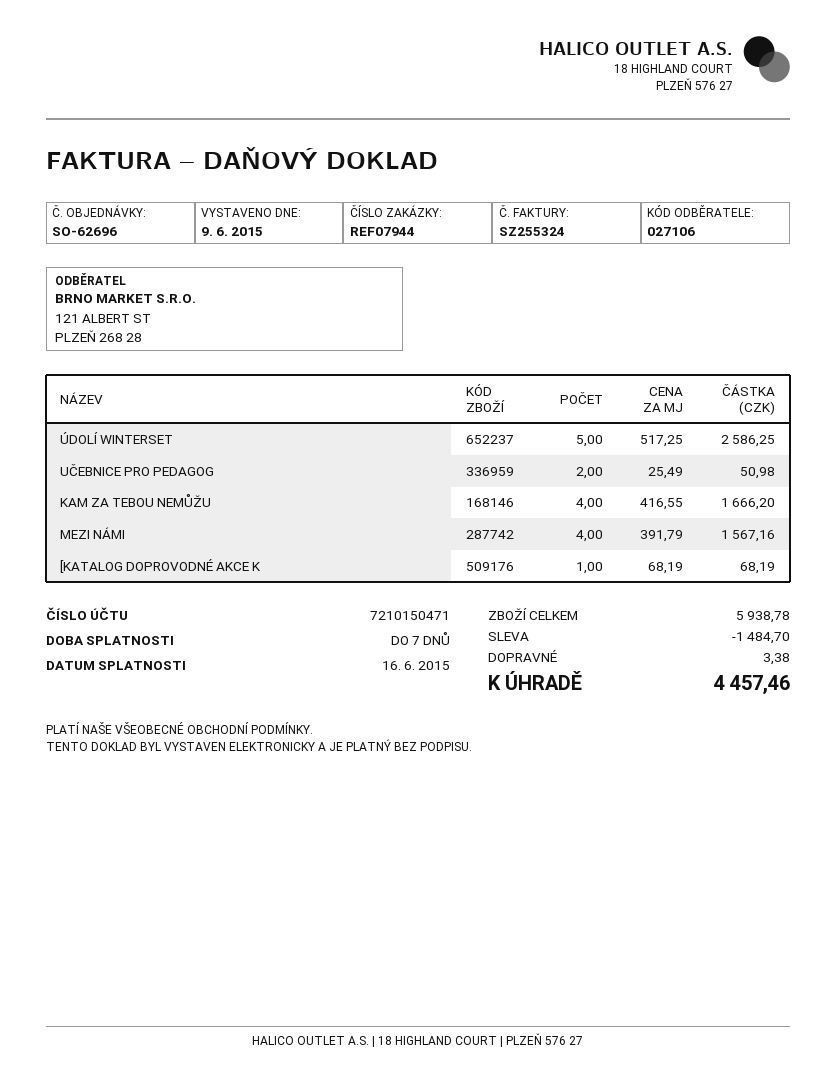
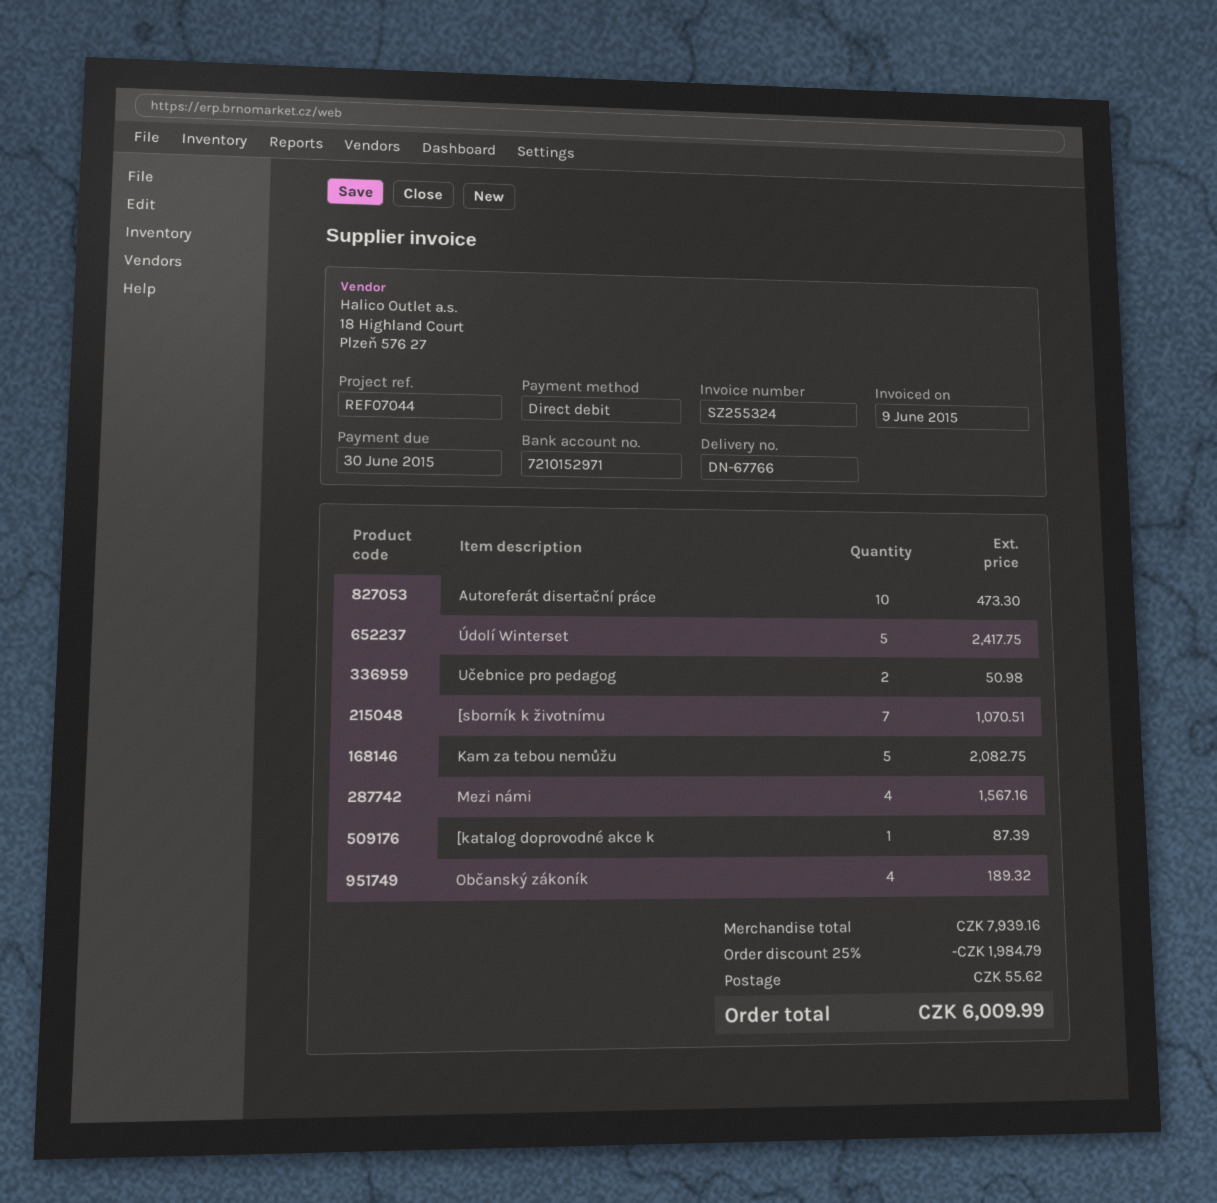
due date: 2015-06-16 -> 2015-06-30
reference: REF07944 -> REF07044
bank account: 7210150471 -> 7210152971
ÚDOLÍ WINTERSET: 5 for 2586.25 -> 5 for 2417.75
KAM ZA TEBOU NEMŮŽU: 4 for 1666.20 -> 5 for 2082.75
[KATALOG DOPROVODNÉ AKCE K: 1 for 68.19 -> 1 for 87.39
Autoreferát disertační práce: none -> 10 for 473.30
[sborník k životnímu: none -> 7 for 1070.51
Občanský zákoník: none -> 4 for 189.32
subtotal: 5938.78 -> 7939.16
discount: 1484.70 -> 1984.79
shipping: 3.38 -> 55.62
total: 4457.46 -> 6009.99

